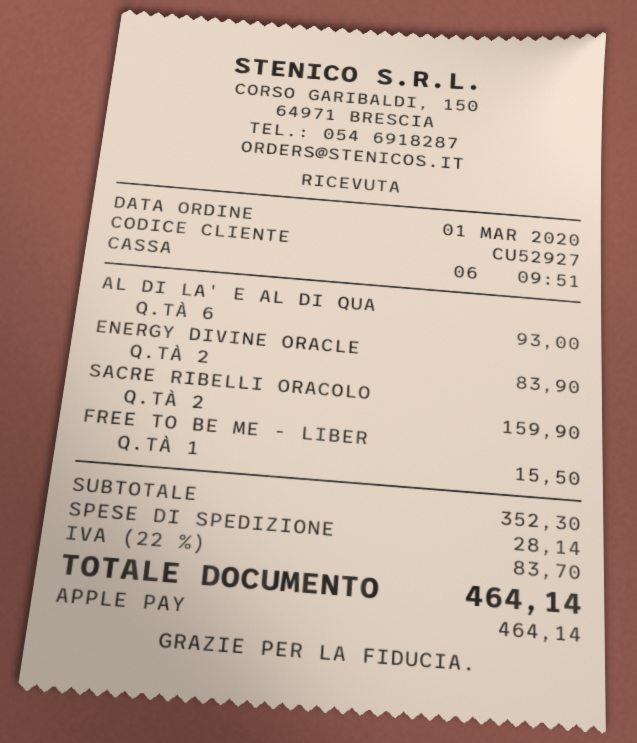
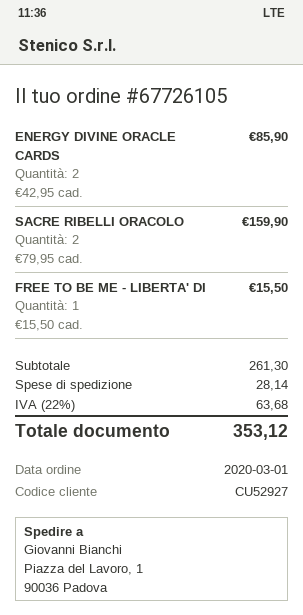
AL DI LA' E AL DI QUA: 6 for 93.00 -> none
ENERGY DIVINE ORACLE: 2 for 83.90 -> 2 for 85.90
subtotal: 352.30 -> 261.30
tax: 22% = 83.70 -> 22% = 63.68
total: 464.14 -> 353.12

